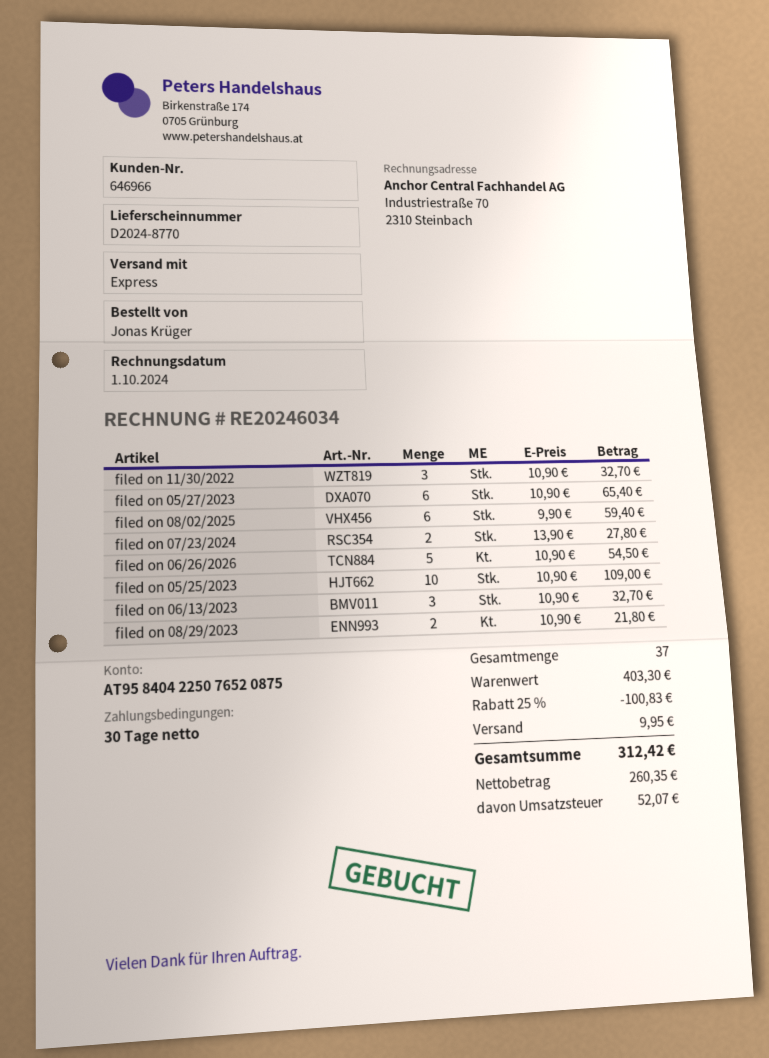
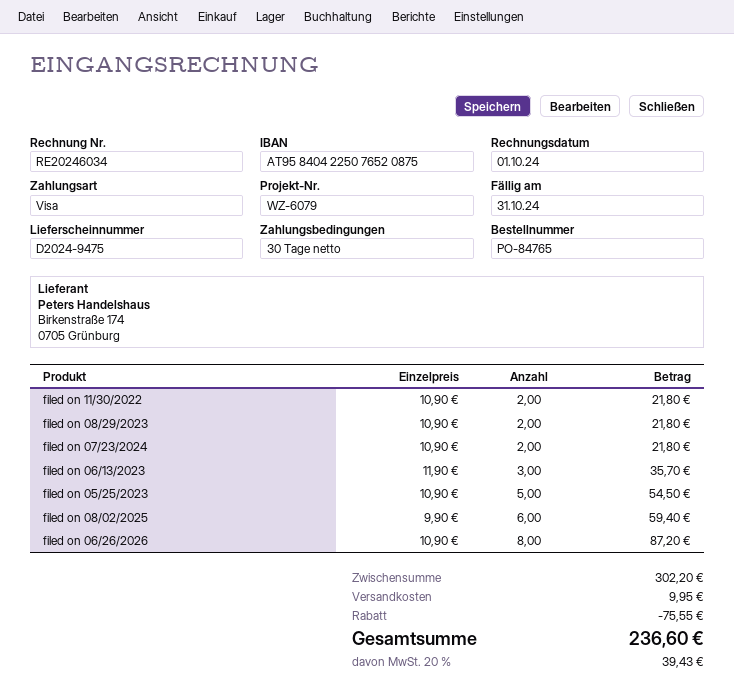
delivery note number: D2024-8770 -> D2024-9475
filed on 11/30/2022: 3 x 10.90 = 32.70 -> 2 x 10.90 = 21.80
filed on 05/27/2023: 6 x 10.90 = 65.40 -> none
filed on 07/23/2024: 2 x 13.90 = 27.80 -> 2 x 10.90 = 21.80
filed on 06/26/2026: 5 x 10.90 = 54.50 -> 8 x 10.90 = 87.20
filed on 05/25/2023: 10 x 10.90 = 109.00 -> 5 x 10.90 = 54.50
filed on 06/13/2023: 3 x 10.90 = 32.70 -> 3 x 11.90 = 35.70
subtotal: 403.30 -> 302.20
discount: 100.83 -> 75.55
tax: 52.07 -> 39.43
total: 312.42 -> 236.60

